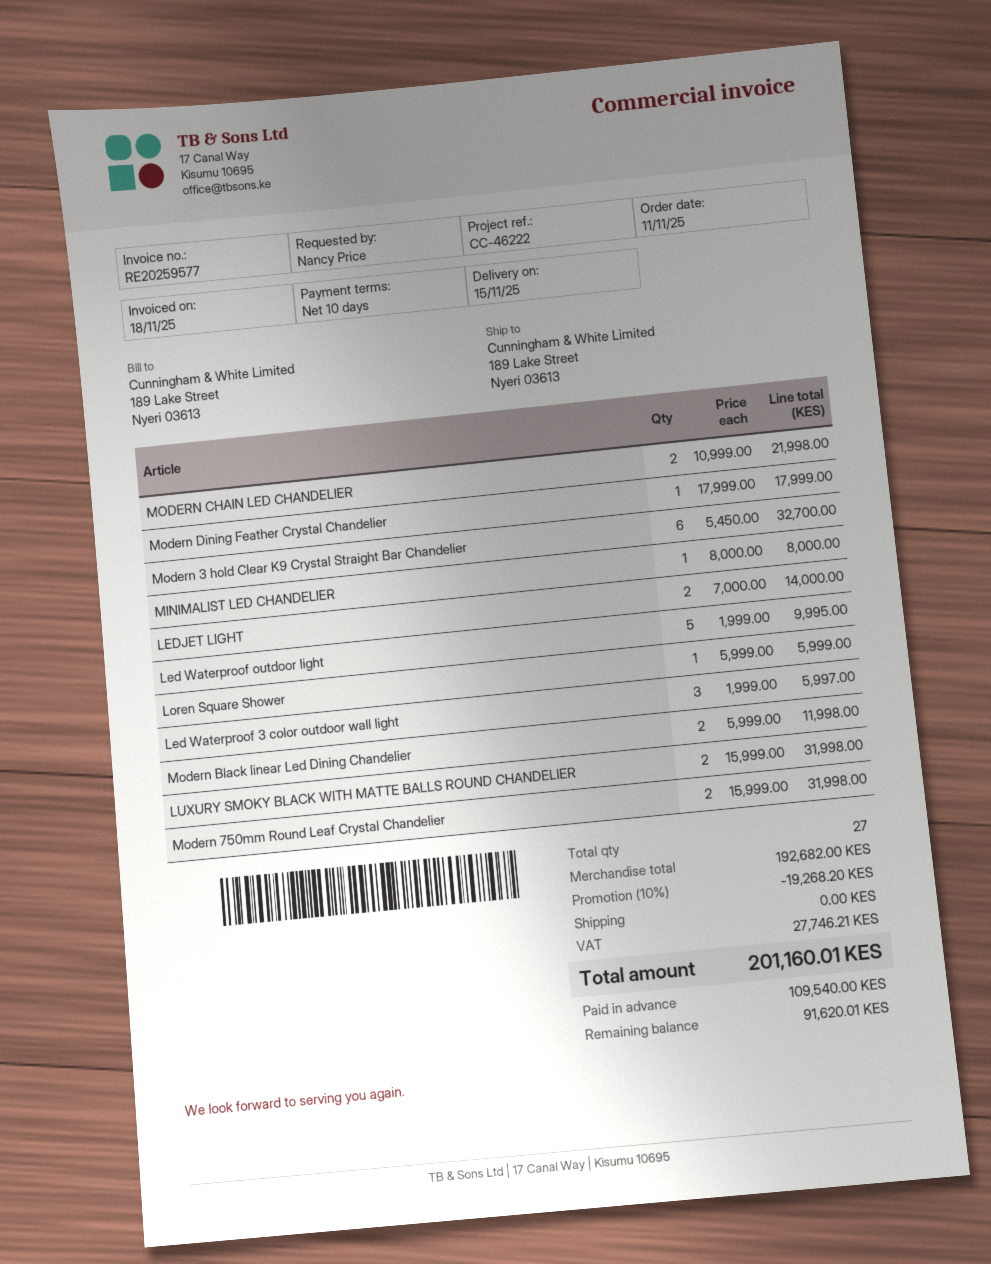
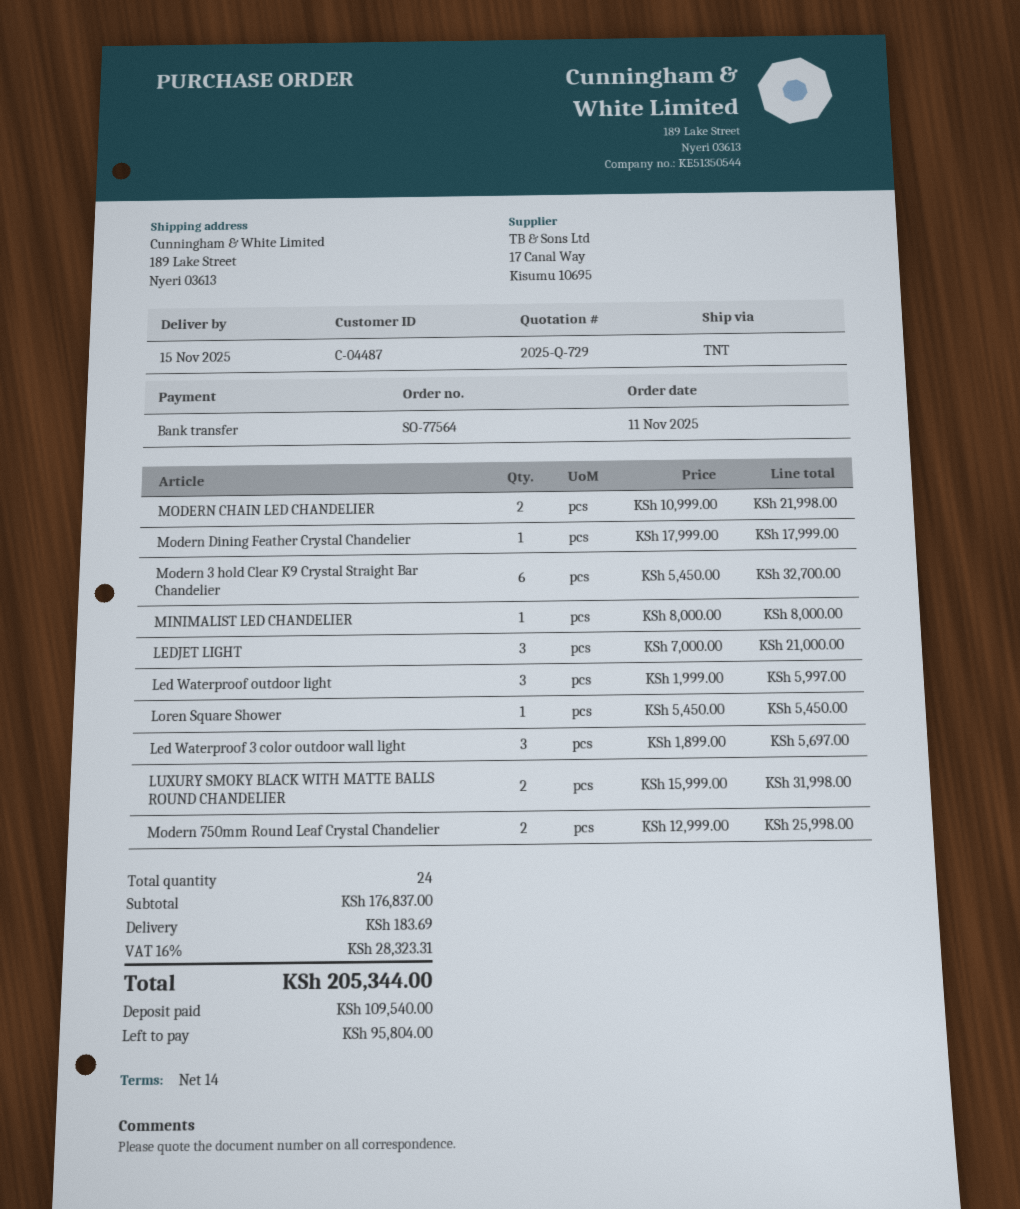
payment terms: 10 days -> 14 days
LEDJET LIGHT: 2 x 7000.00 = 14000.00 -> 3 x 7000.00 = 21000.00
Led Waterproof outdoor light: 5 x 1999.00 = 9995.00 -> 3 x 1999.00 = 5997.00
Loren Square Shower: 1 x 5999.00 = 5999.00 -> 1 x 5450.00 = 5450.00
Led Waterproof 3 color outdoor wall light: 3 x 1999.00 = 5997.00 -> 3 x 1899.00 = 5697.00
Modern Black linear Led Dining Chandelier: 2 x 5999.00 = 11998.00 -> none
Modern 750mm Round Leaf Crystal Chandelier: 2 x 15999.00 = 31998.00 -> 2 x 12999.00 = 25998.00
total quantity: 27 -> 24
subtotal: 192682.00 -> 176837.00
discount: 10% = 19268.20 -> none
shipping: 0.00 -> 183.69
tax: 27746.21 -> 28323.31
total: 201160.01 -> 205344.00
balance: 91620.01 -> 95804.00

